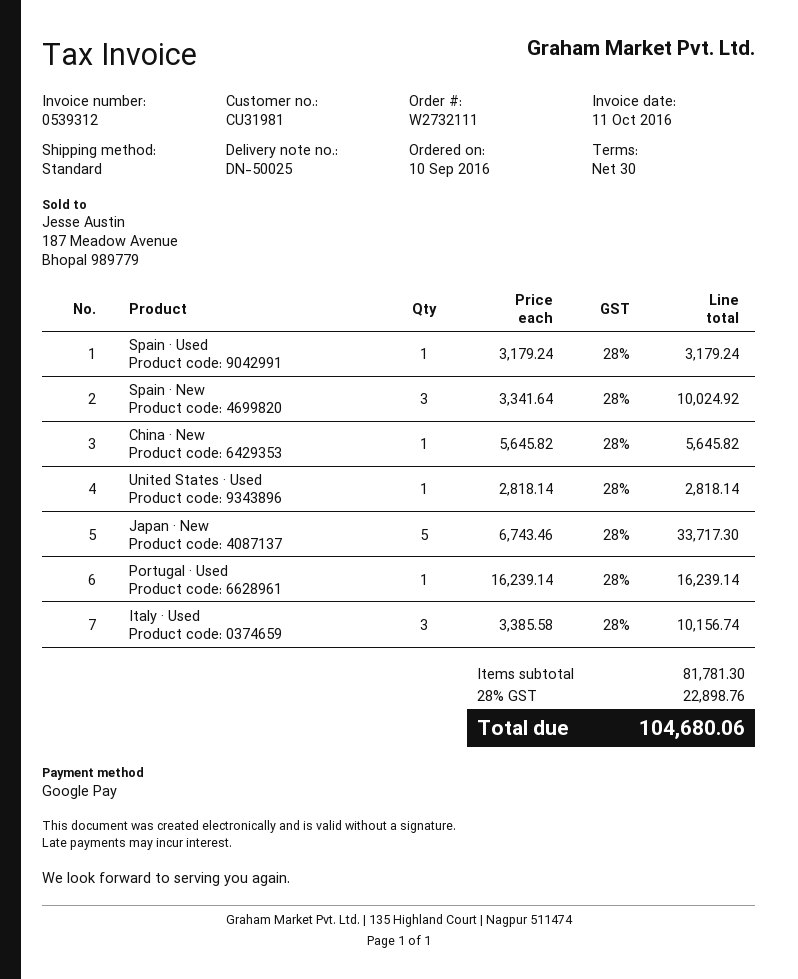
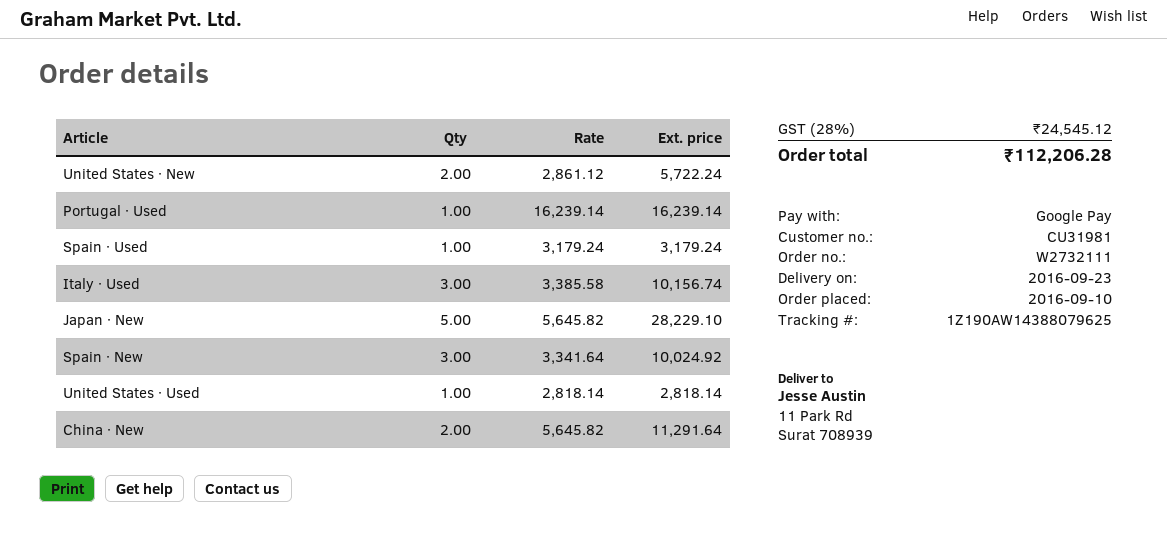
China · New: 1 x 5645.82 = 5645.82 -> 2 x 5645.82 = 11291.64
Japan · New: 5 x 6743.46 = 33717.30 -> 5 x 5645.82 = 28229.10
United States · New: none -> 2 x 2861.12 = 5722.24
tax: 28% = 22898.76 -> 28% = 24545.12
total: 104680.06 -> 112206.28

